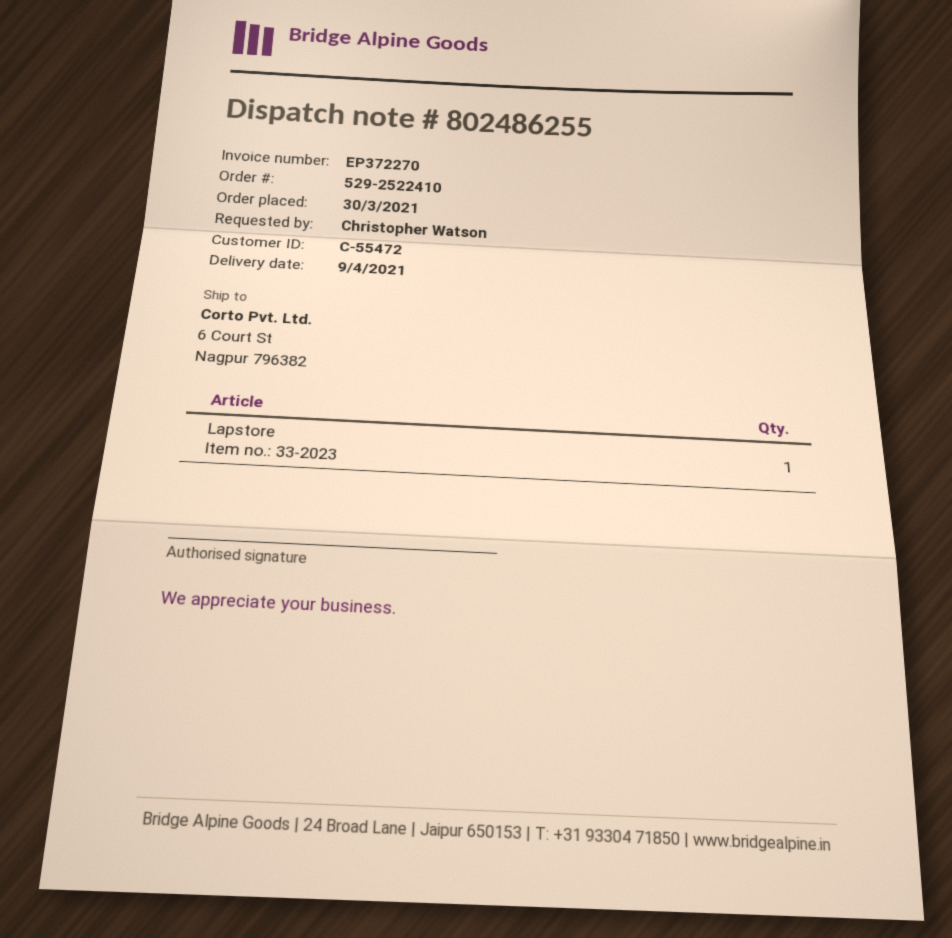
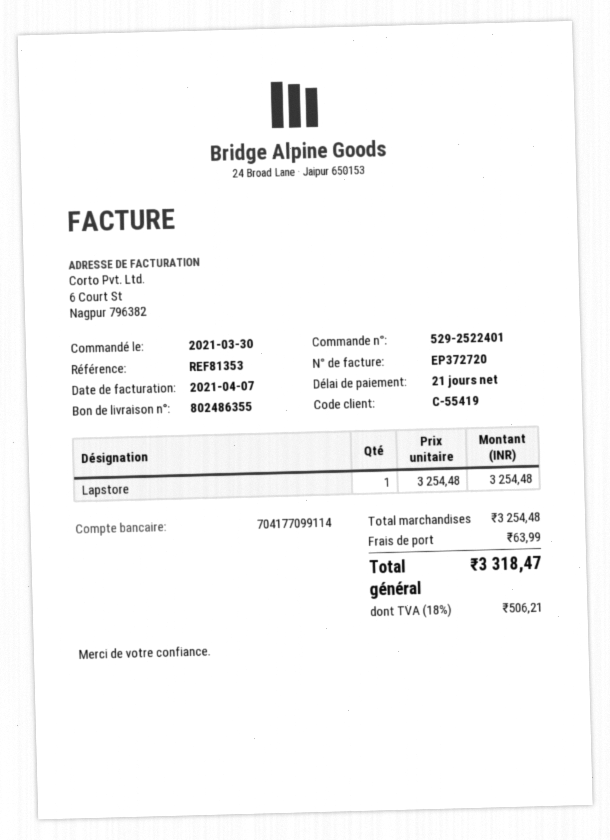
order number: 529-2522410 -> 529-2522401
delivery note number: 802486255 -> 802486355
invoice number: EP372270 -> EP372720
customer number: C-55472 -> C-55419

